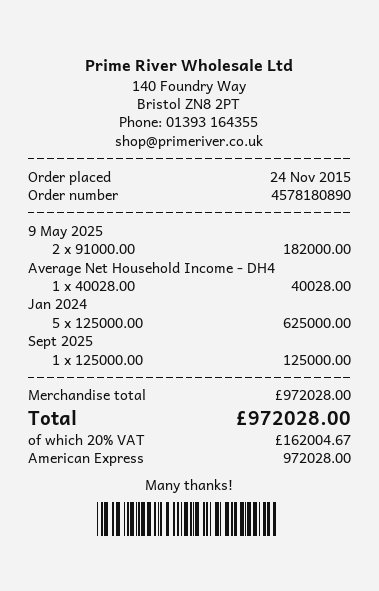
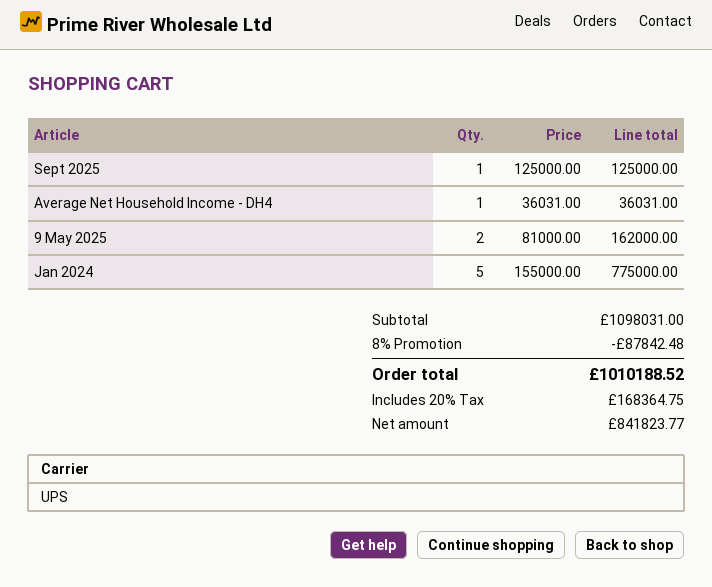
9 May 2025: 2 x 91000.00 = 182000.00 -> 2 x 81000.00 = 162000.00
Average Net Household Income - DH4: 1 x 40028.00 = 40028.00 -> 1 x 36031.00 = 36031.00
Jan 2024: 5 x 125000.00 = 625000.00 -> 5 x 155000.00 = 775000.00
subtotal: 972028.00 -> 1098031.00
discount: none -> 8% = 87842.48
tax: 20% = 162004.67 -> 20% = 168364.75
total: 972028.00 -> 1010188.52

